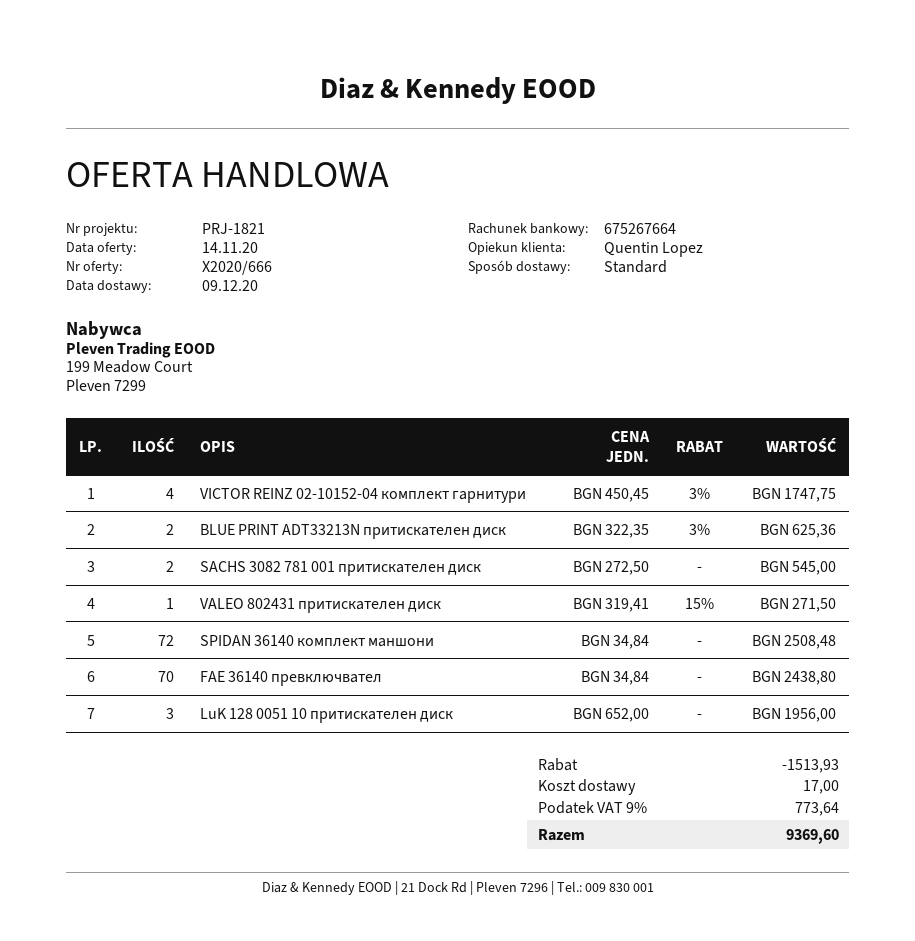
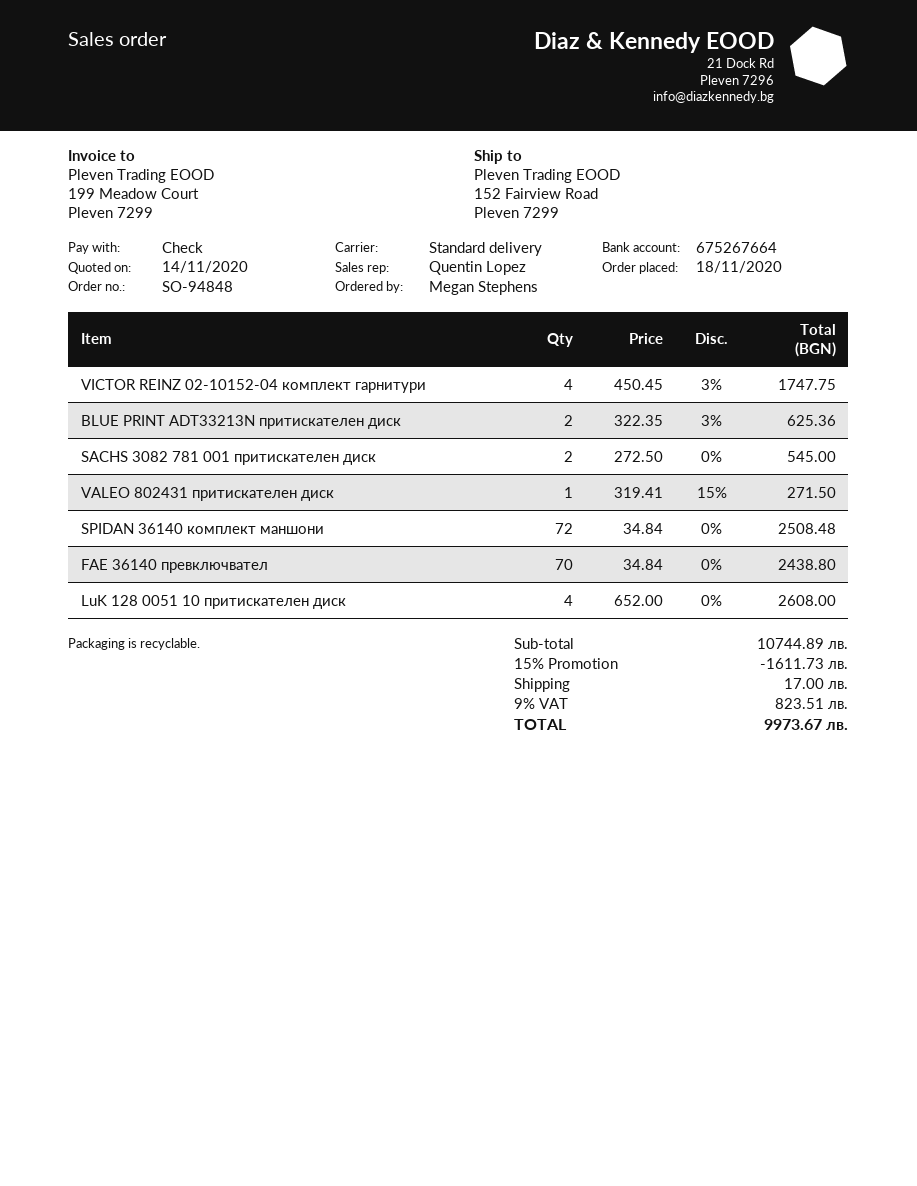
LuK 128 0051 10 притискателен диск: 3 x 652.00 = 1956.00 -> 4 x 652.00 = 2608.00
discount: 1513.93 -> 1611.73
tax: 9% = 773.64 -> 9% = 823.51
total: 9369.60 -> 9973.67

